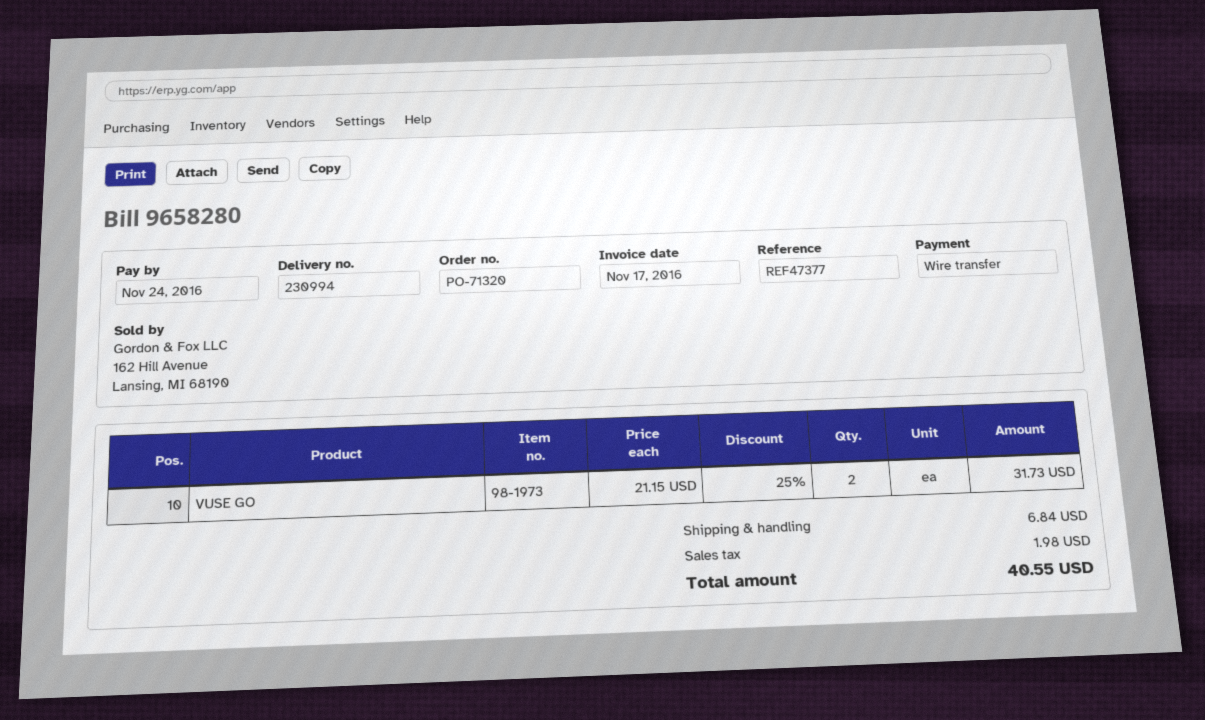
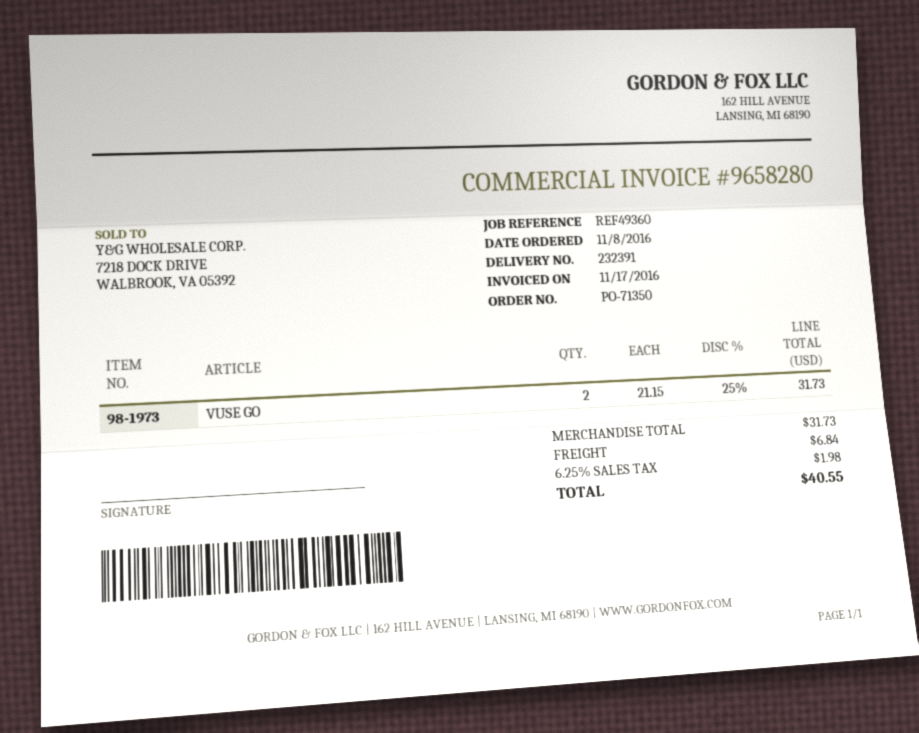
order number: PO-71320 -> PO-71350
delivery note number: 230994 -> 232391
reference: REF47377 -> REF49360

